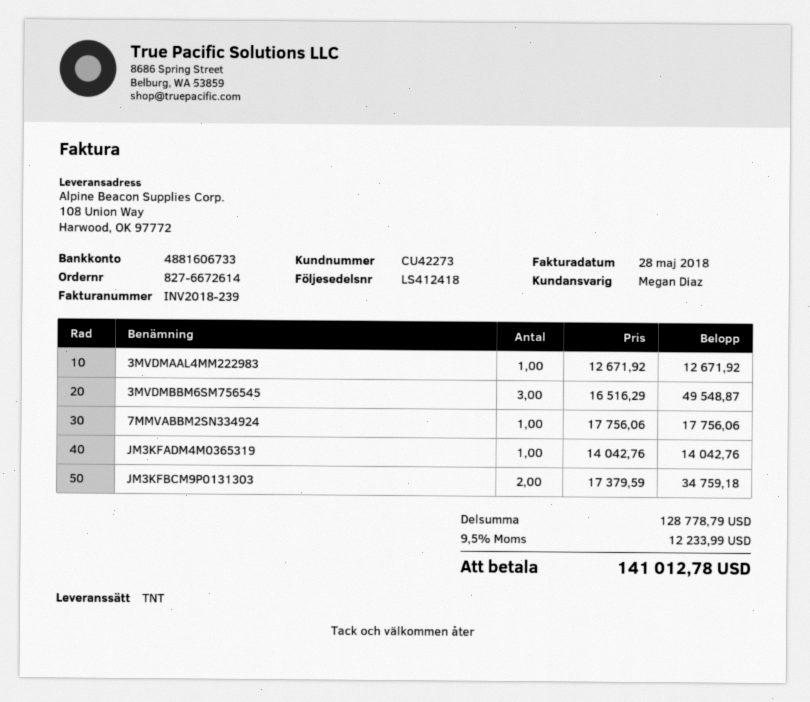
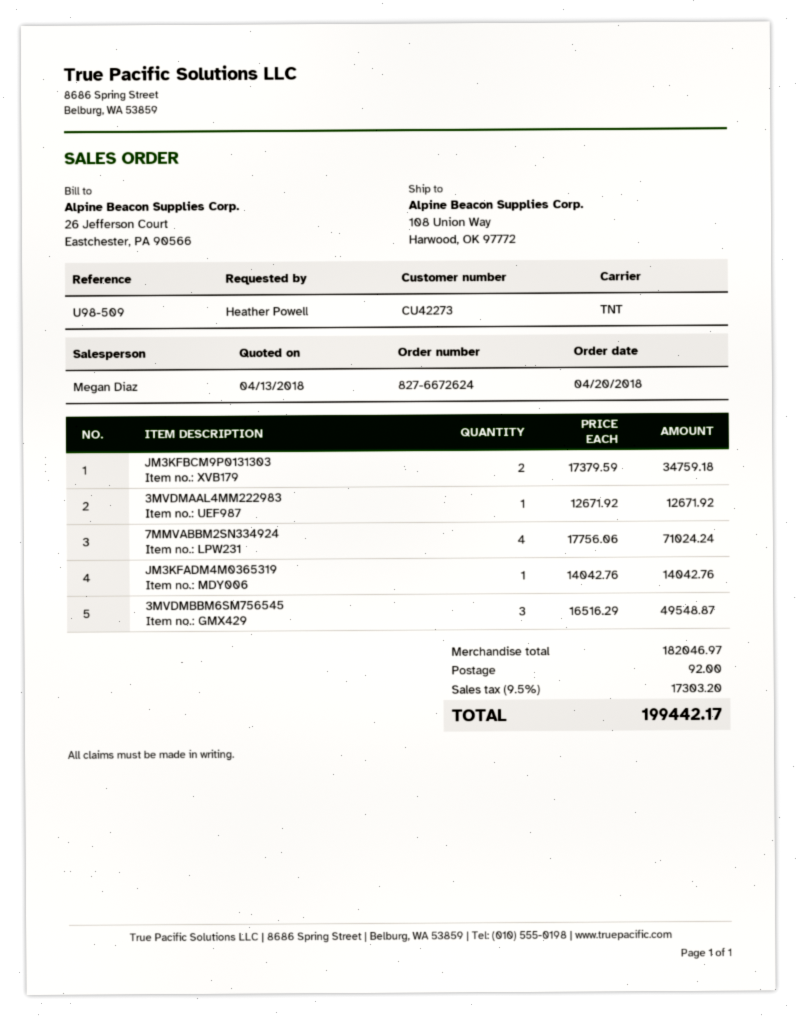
order number: 827-6672614 -> 827-6672624
7MMVABBM2SN334924: 1 x 17756.06 = 17756.06 -> 4 x 17756.06 = 71024.24
subtotal: 128778.79 -> 182046.97
shipping: none -> 92.00
tax: 9.5% = 12233.99 -> 9.5% = 17303.20
total: 141012.78 -> 199442.17

